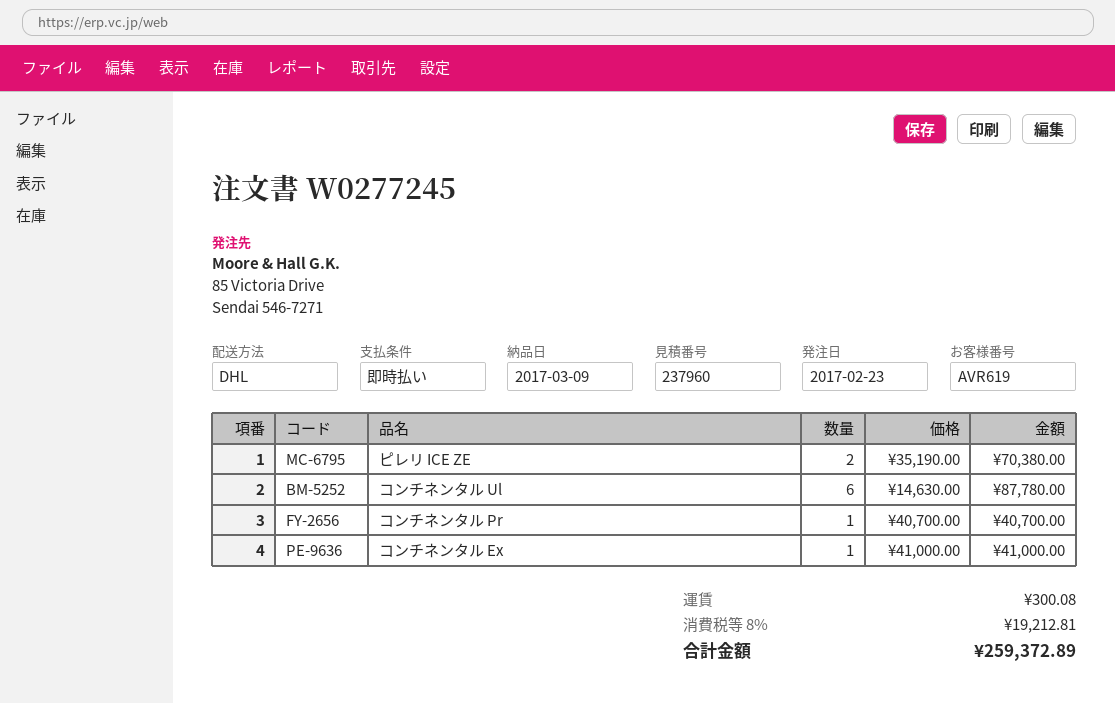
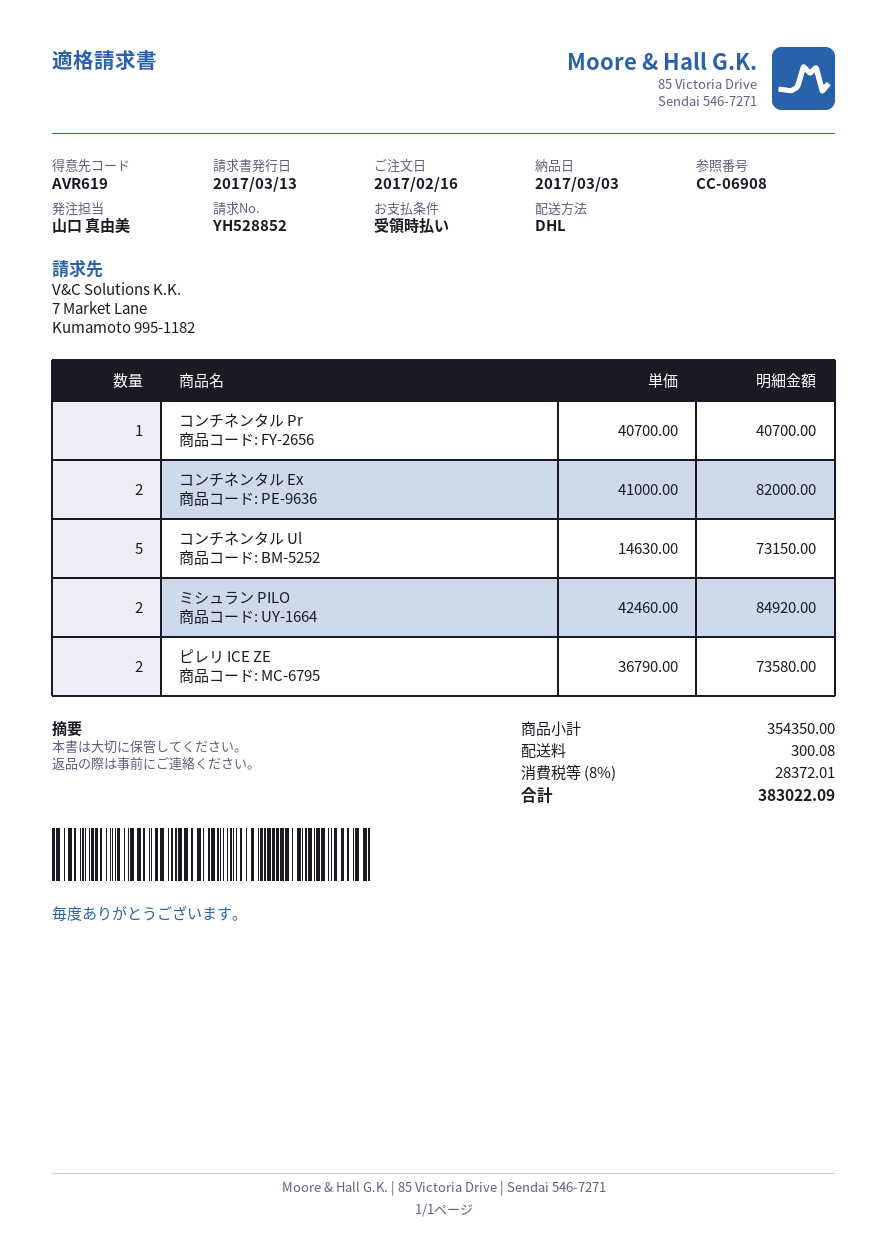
order date: 2017-02-23 -> 2017-02-16
delivery date: 2017-03-09 -> 2017-03-03
ピレリ ICE ZE: 2 x 35190.00 = 70380.00 -> 2 x 36790.00 = 73580.00
コンチネンタル Ul: 6 x 14630.00 = 87780.00 -> 5 x 14630.00 = 73150.00
コンチネンタル Ex: 1 x 41000.00 = 41000.00 -> 2 x 41000.00 = 82000.00
ミシュラン PILO: none -> 2 x 42460.00 = 84920.00
tax: 8% = 19212.81 -> 8% = 28372.01
total: 259372.89 -> 383022.09

